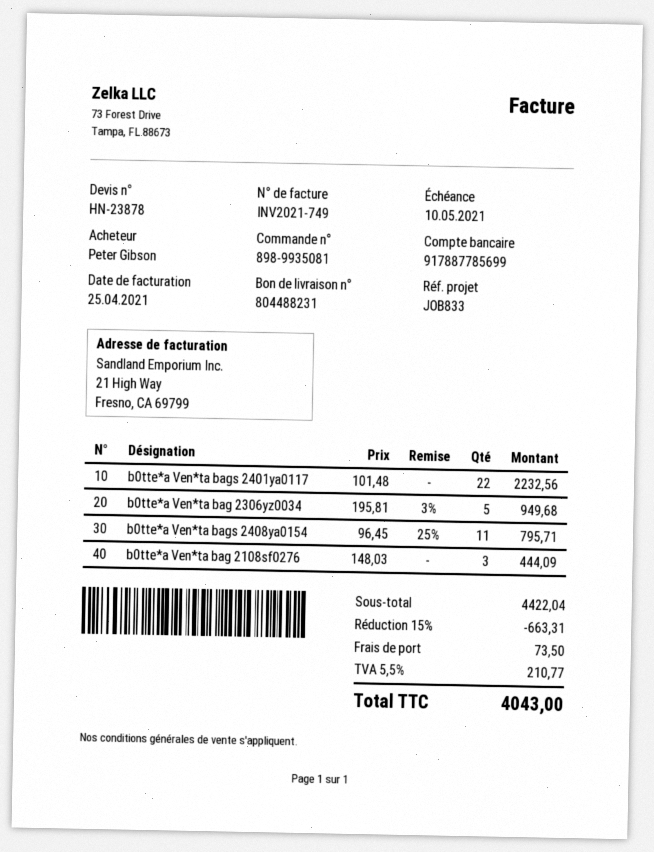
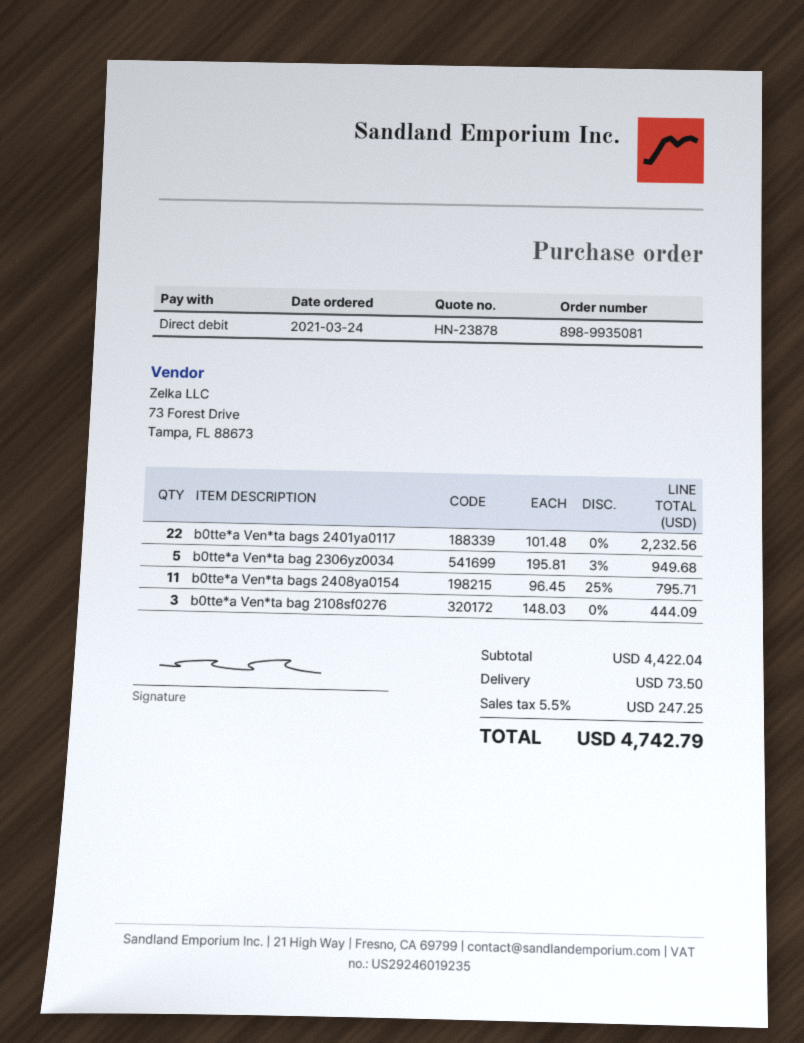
discount: 15% = 663.31 -> none
tax: 5.5% = 210.77 -> 5.5% = 247.25
total: 4043.00 -> 4742.79

